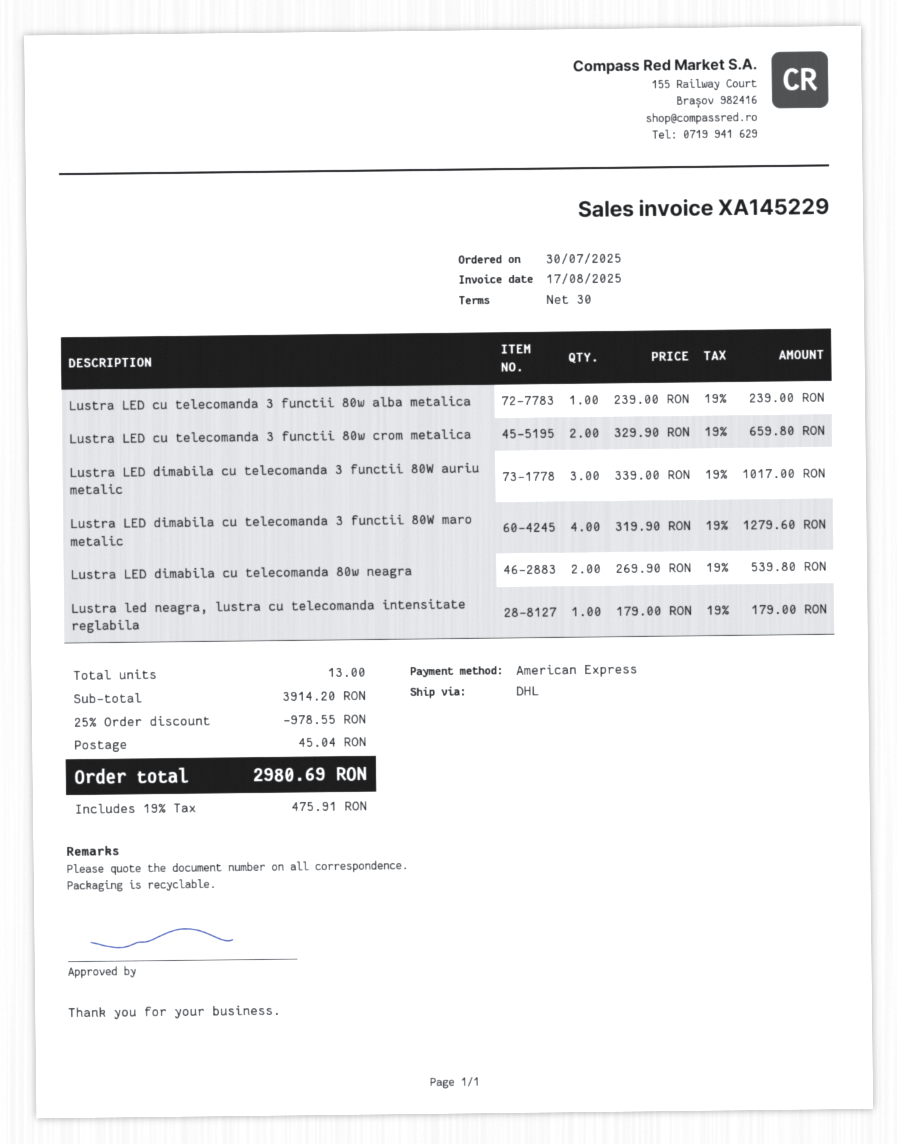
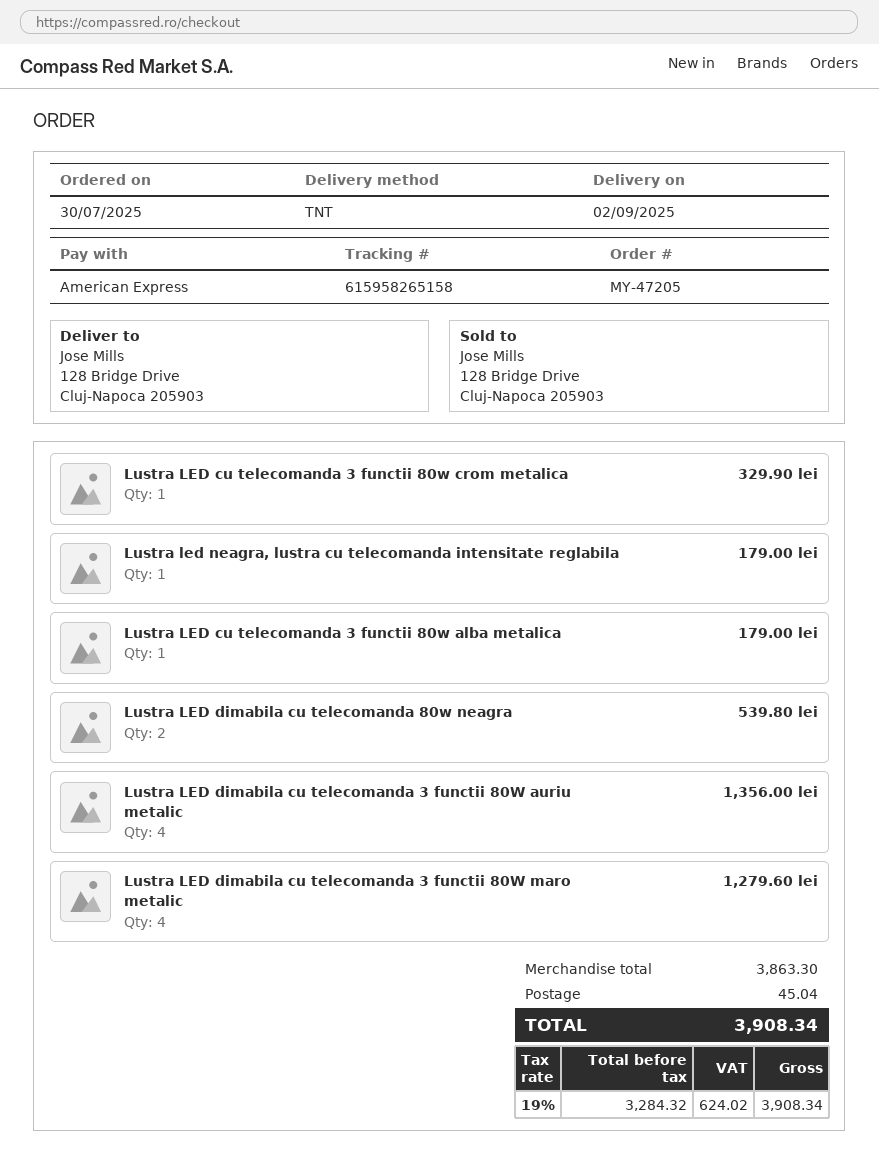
shipping method: DHL -> TNT
Lustra LED cu telecomanda 3 functii 80w alba metalica: 1 for 239.00 -> 1 for 179.00
Lustra LED cu telecomanda 3 functii 80w crom metalica: 2 for 659.80 -> 1 for 329.90
Lustra LED dimabila cu telecomanda 3 functii 80W auriu metalic: 3 for 1017.00 -> 4 for 1356.00
subtotal: 3914.20 -> 3863.30
discount: 25% = 978.55 -> none
tax: 19% = 475.91 -> 19% = 624.02
total: 2980.69 -> 3908.34

